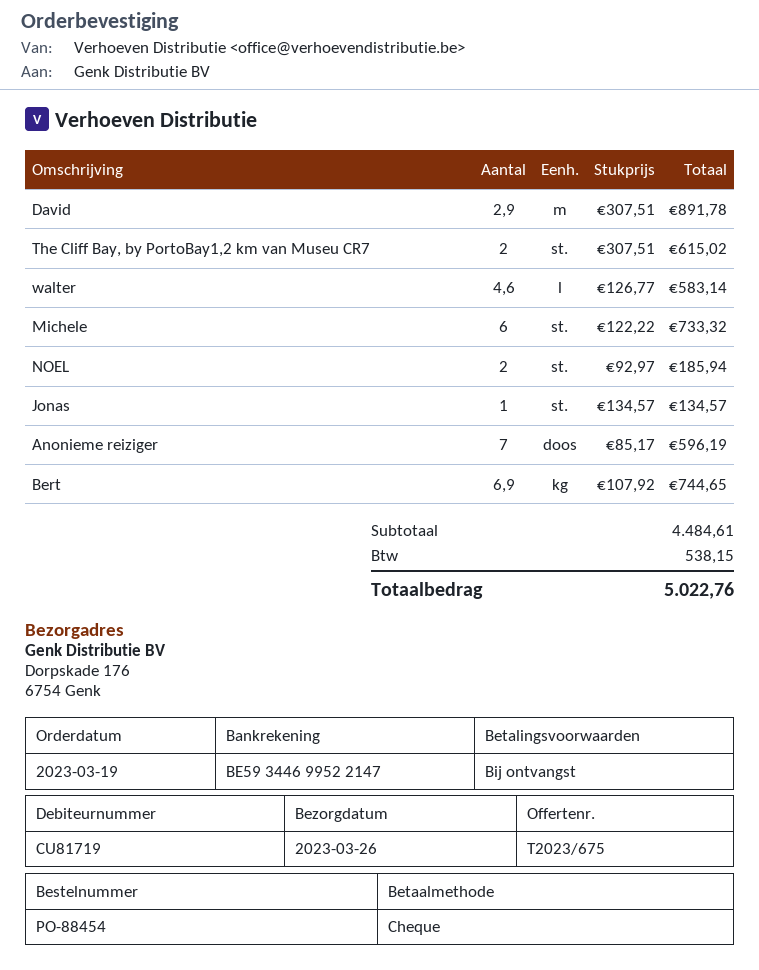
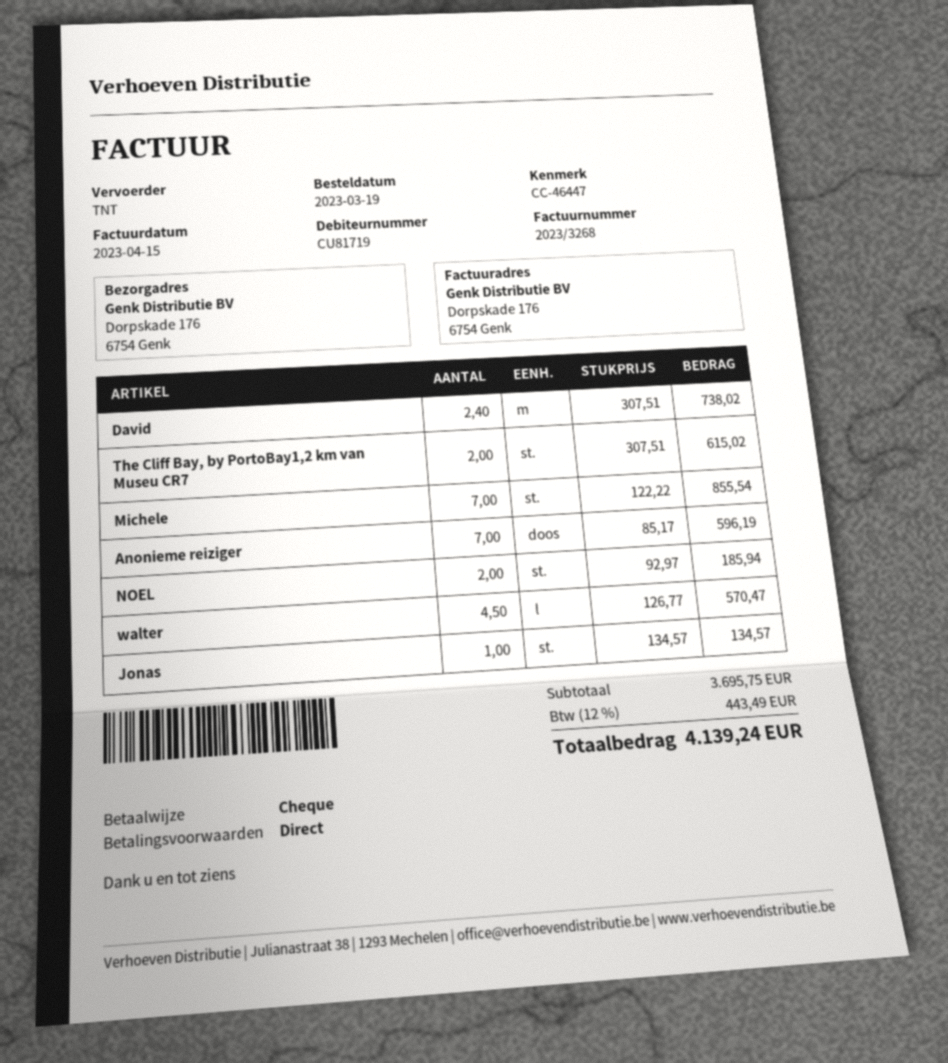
David: 2.9 x 307.51 = 891.78 -> 2.4 x 307.51 = 738.02
walter: 4.6 x 126.77 = 583.14 -> 4.5 x 126.77 = 570.47
Michele: 6 x 122.22 = 733.32 -> 7 x 122.22 = 855.54
Bert: 6.9 x 107.92 = 744.65 -> none
subtotal: 4484.61 -> 3695.75
tax: 538.15 -> 443.49
total: 5022.76 -> 4139.24

